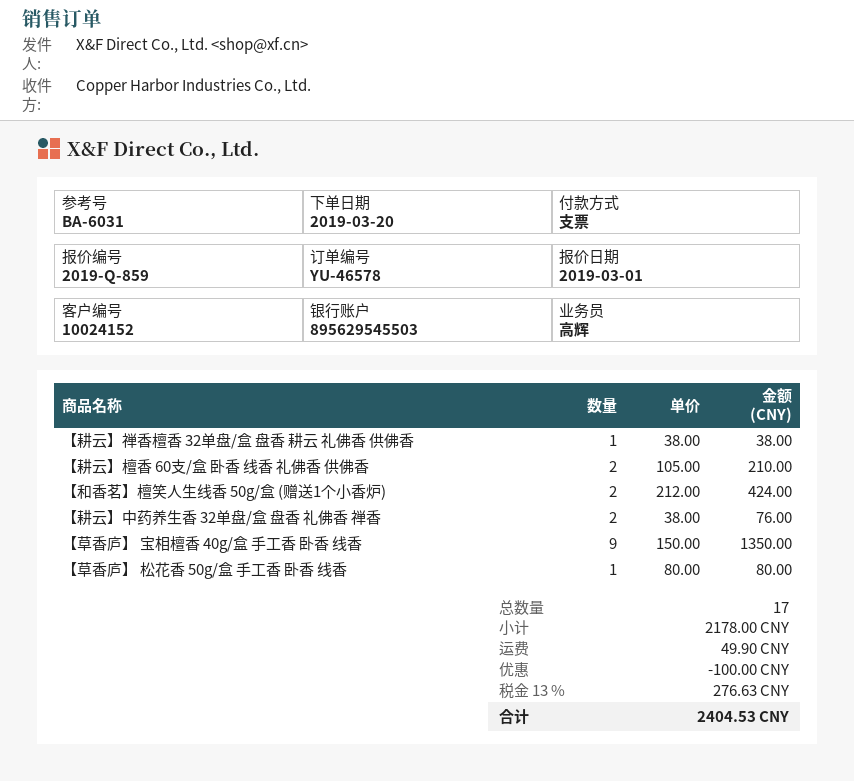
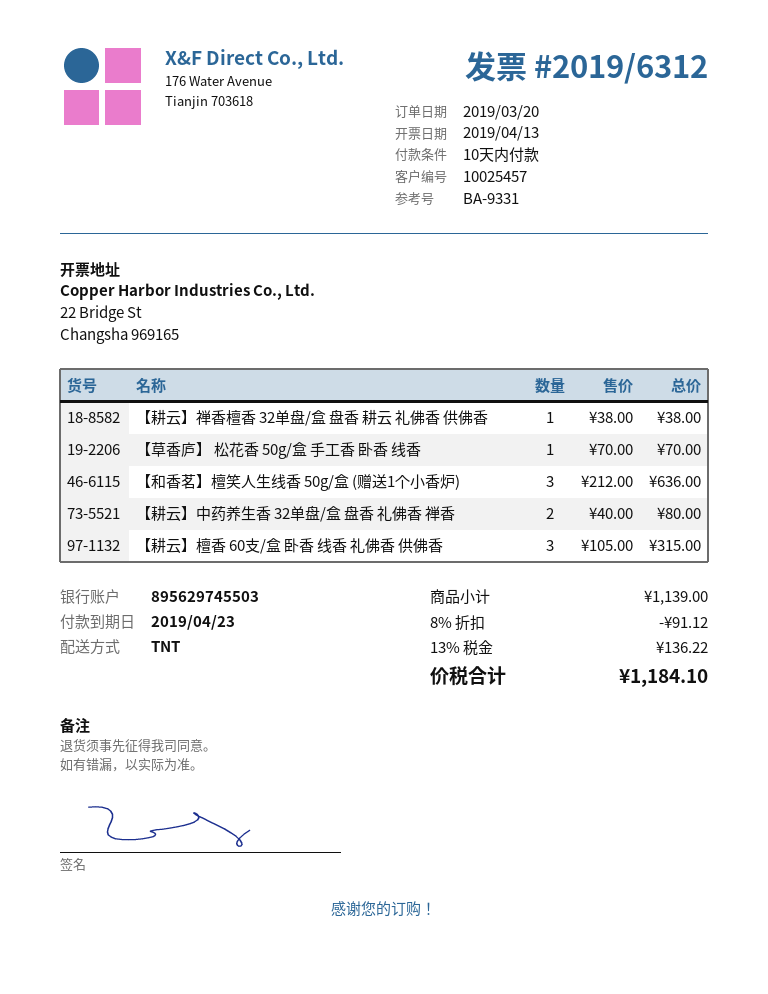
customer number: 10024152 -> 10025457
reference: BA-6031 -> BA-9331
bank account: 895629545503 -> 895629745503
【耕云】檀香 60支/盒 卧香 线香 礼佛香 供佛香: 2 x 105.00 = 210.00 -> 3 x 105.00 = 315.00
【和香茗】檀笑人生线香 50g/盒 (赠送1个小香炉): 2 x 212.00 = 424.00 -> 3 x 212.00 = 636.00
【耕云】中药养生香 32单盘/盒 盘香 礼佛香 禅香: 2 x 38.00 = 76.00 -> 2 x 40.00 = 80.00
【草香庐】 宝相檀香 40g/盒 手工香 卧香 线香: 9 x 150.00 = 1350.00 -> none
【草香庐】 松花香 50g/盒 手工香 卧香 线香: 1 x 80.00 = 80.00 -> 1 x 70.00 = 70.00
subtotal: 2178.00 -> 1139.00
discount: 100.00 -> 91.12
shipping: 49.90 -> none
tax: 13% = 276.63 -> 13% = 136.22
total: 2404.53 -> 1184.10

